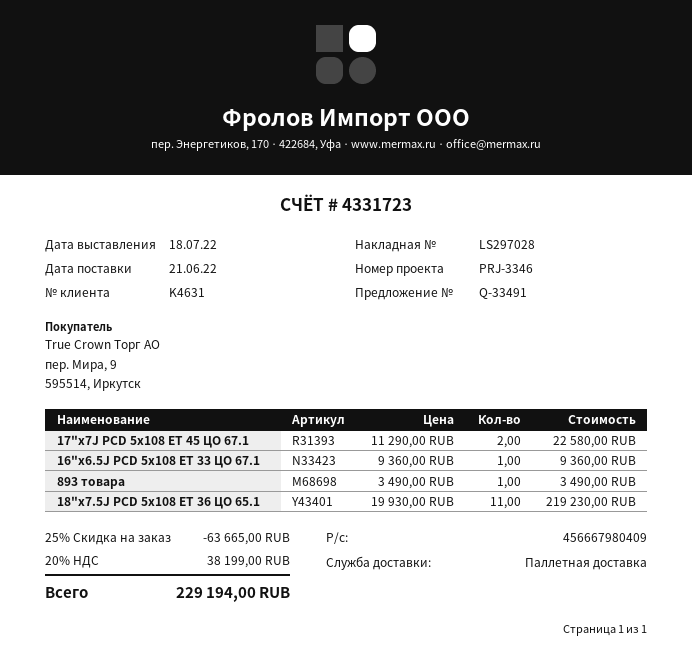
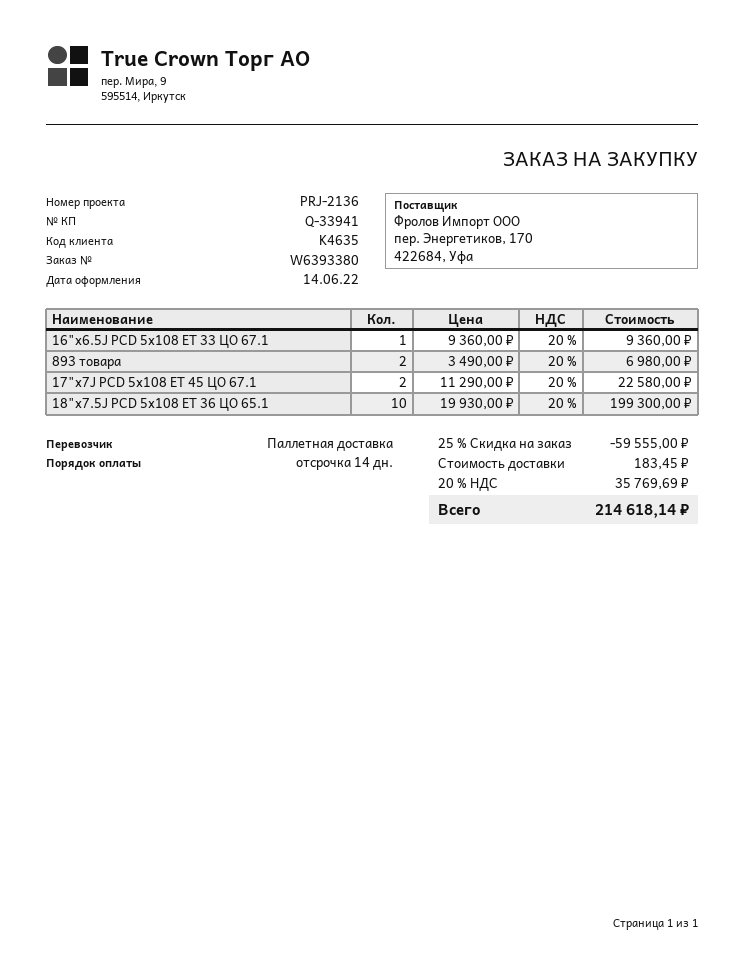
quote number: Q-33491 -> Q-33941
customer number: K4631 -> K4635
reference: PRJ-3346 -> PRJ-2136
893 товара: 1 x 3490.00 = 3490.00 -> 2 x 3490.00 = 6980.00
18"x7.5J PCD 5x108 ЕТ 36 ЦО 65.1: 11 x 19930.00 = 219230.00 -> 10 x 19930.00 = 199300.00
discount: 25% = 63665.00 -> 25% = 59555.00
shipping: none -> 183.45
tax: 20% = 38199.00 -> 20% = 35769.69
total: 229194.00 -> 214618.14

